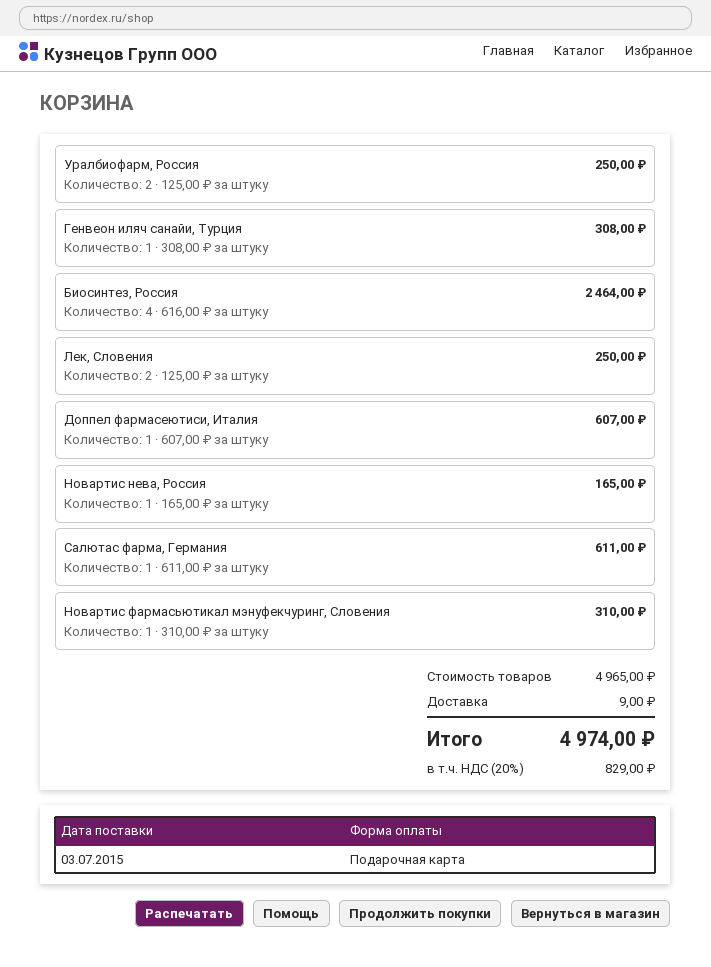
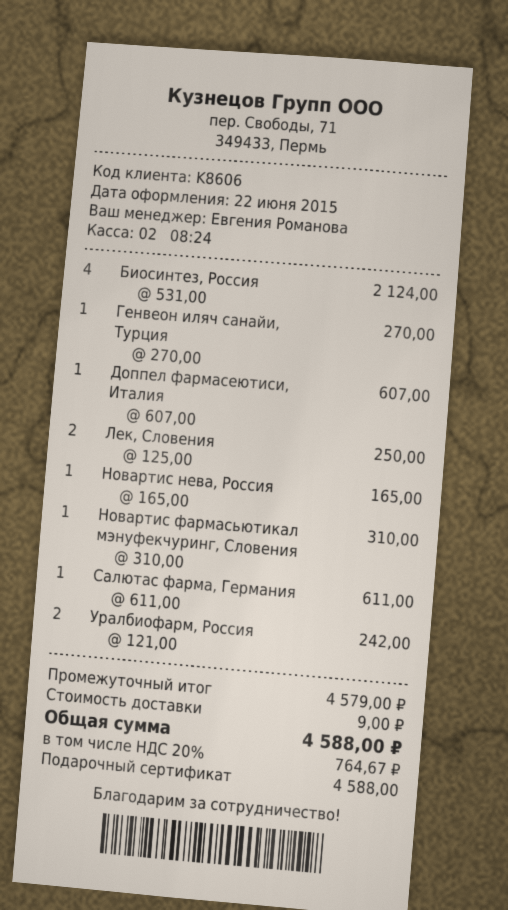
Уралбиофарм, Россия: 2 x 125.00 = 250.00 -> 2 x 121.00 = 242.00
Генвеон иляч санайи, Турция: 1 x 308.00 = 308.00 -> 1 x 270.00 = 270.00
Биосинтез, Россия: 4 x 616.00 = 2464.00 -> 4 x 531.00 = 2124.00
subtotal: 4965.00 -> 4579.00
tax: 20% = 829.00 -> 20% = 764.67
total: 4974.00 -> 4588.00

